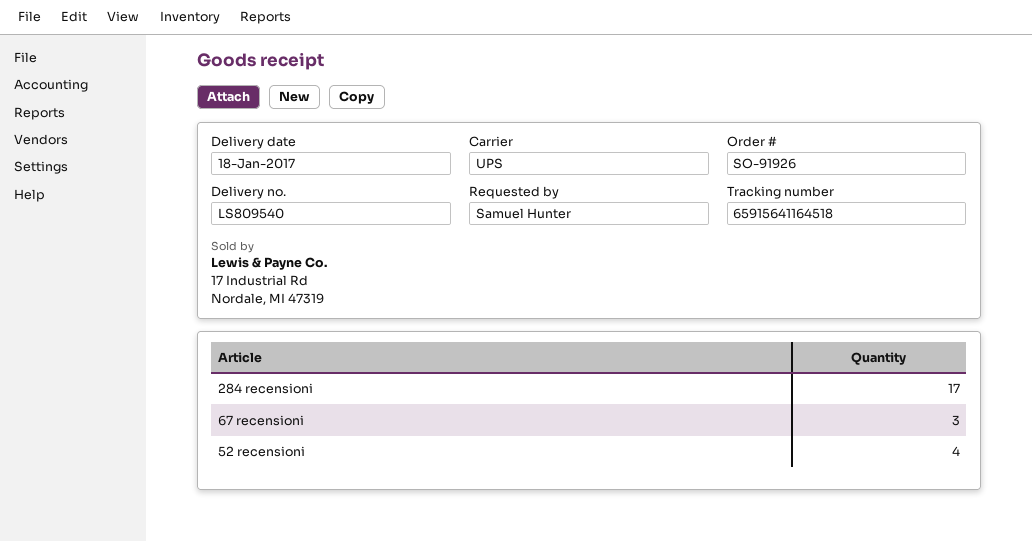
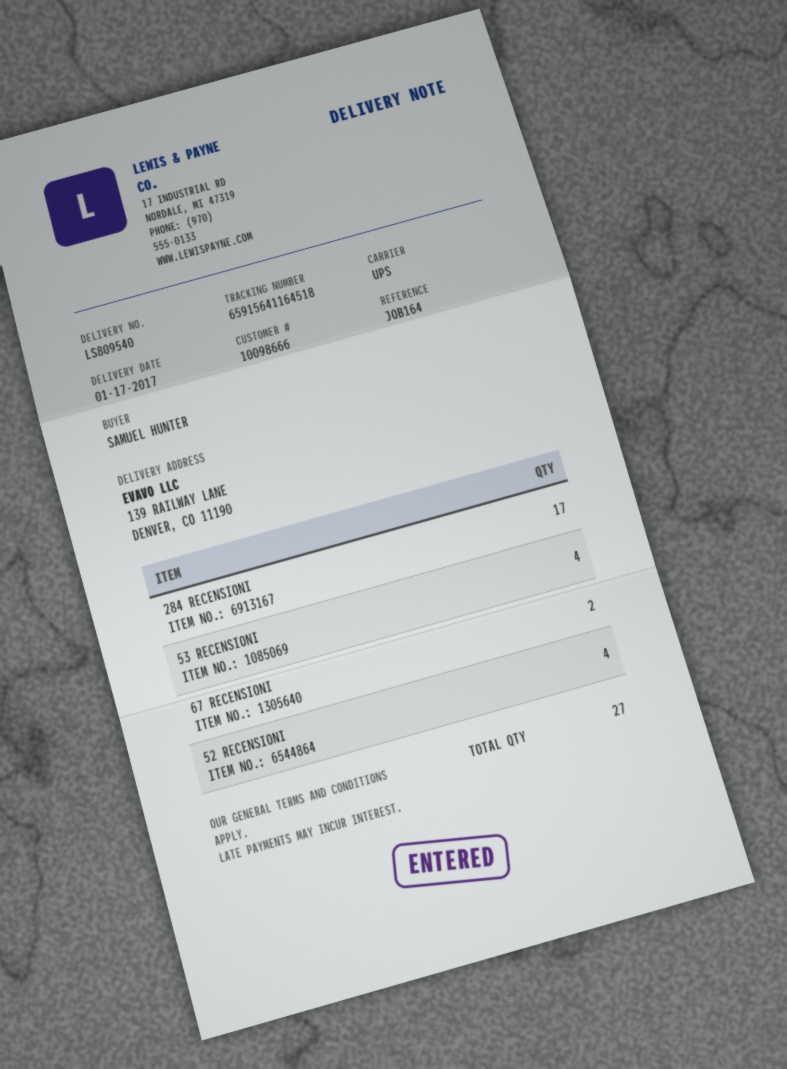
delivery date: 2017-01-18 -> 2017-01-17
67 recensioni: 3 -> 2
53 RECENSIONI: none -> 4

